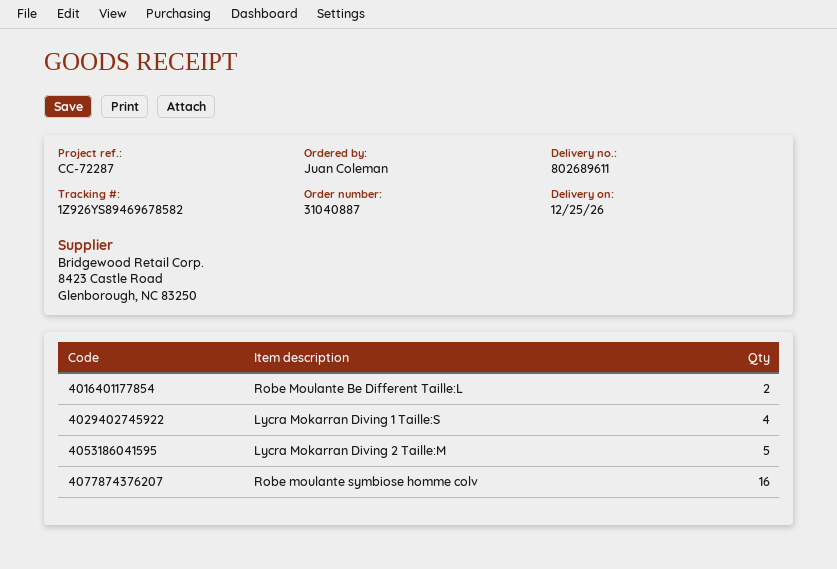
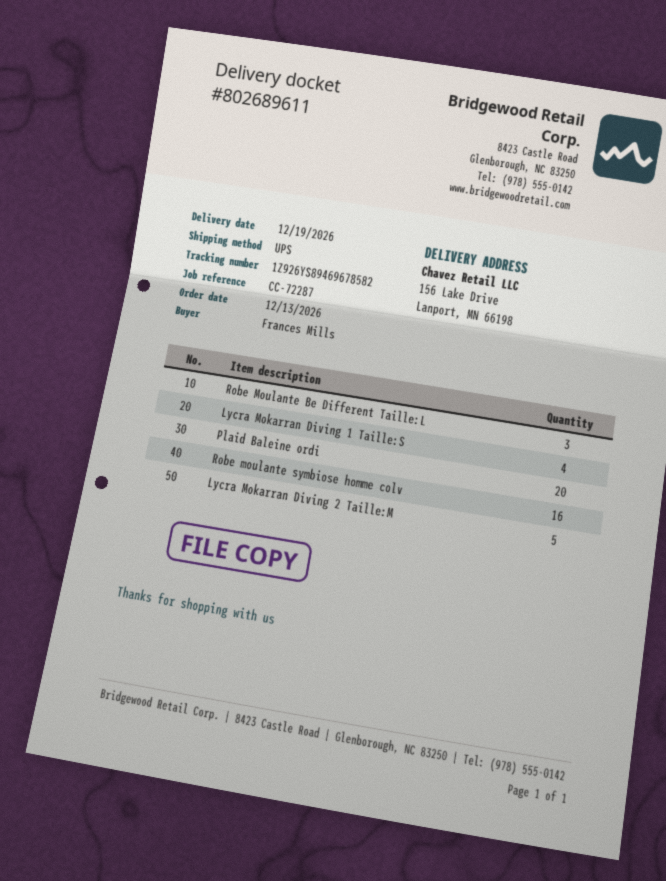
delivery date: 2026-12-25 -> 2026-12-19
ordered by: Juan Coleman -> Frances Mills
Robe Moulante Be Different Taille:L: 2 -> 3
Plaid Baleine ordi: none -> 20

